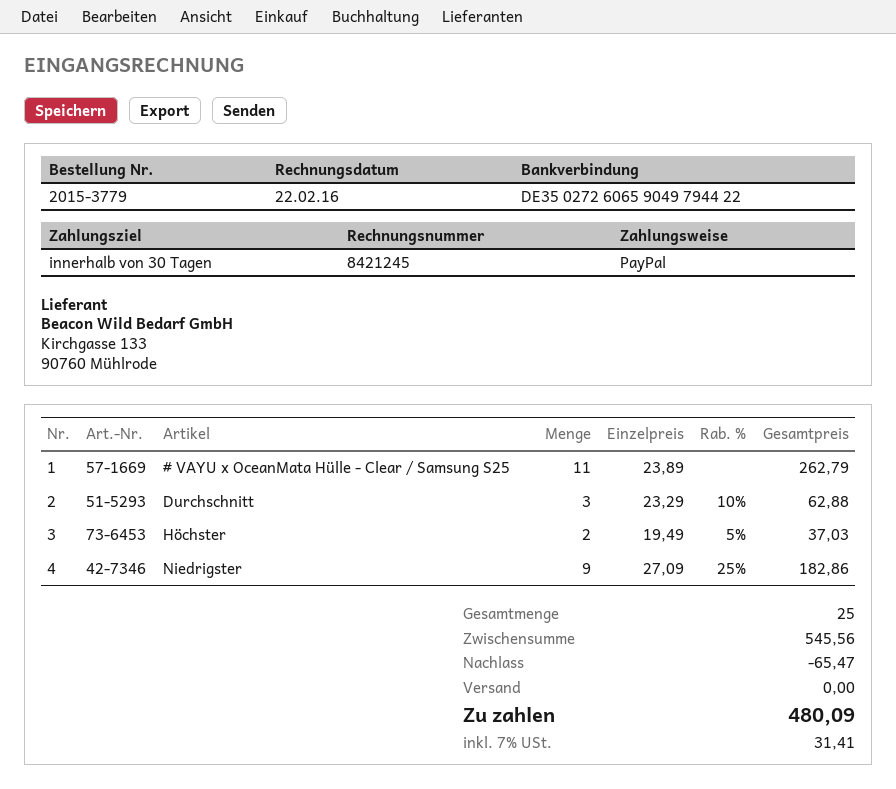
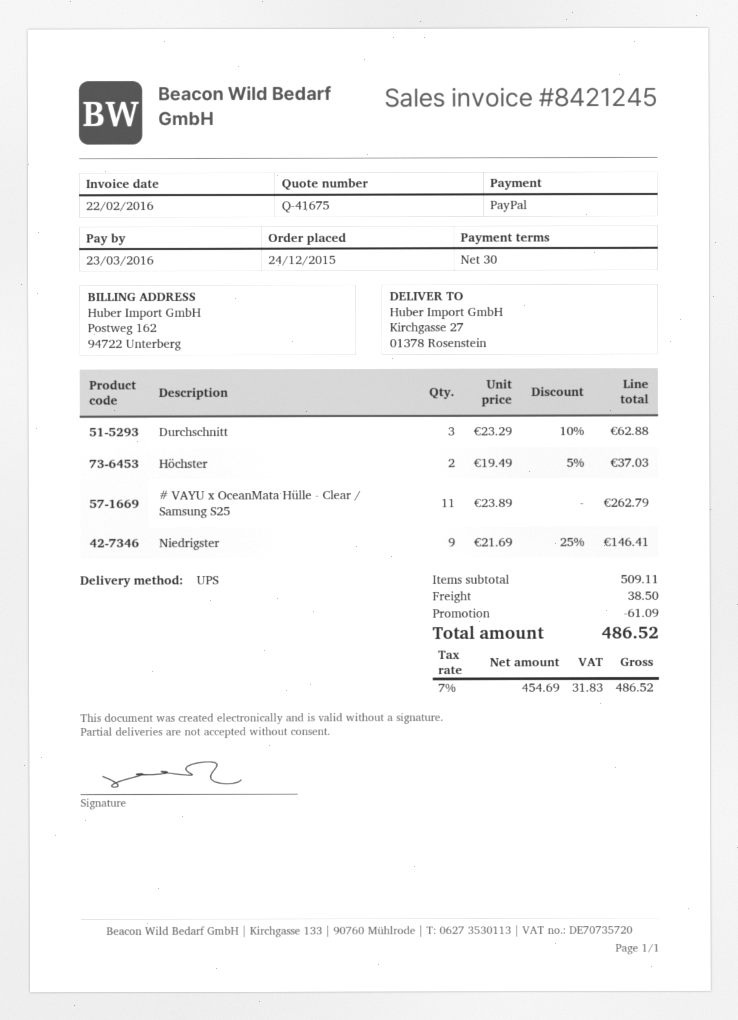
Niedrigster: 9 x 27.09 - 25% = 182.86 -> 9 x 21.69 - 25% = 146.41
subtotal: 545.56 -> 509.11
discount: 65.47 -> 61.09
shipping: 0.00 -> 38.50
tax: 7% = 31.41 -> 7% = 31.83
total: 480.09 -> 486.52

